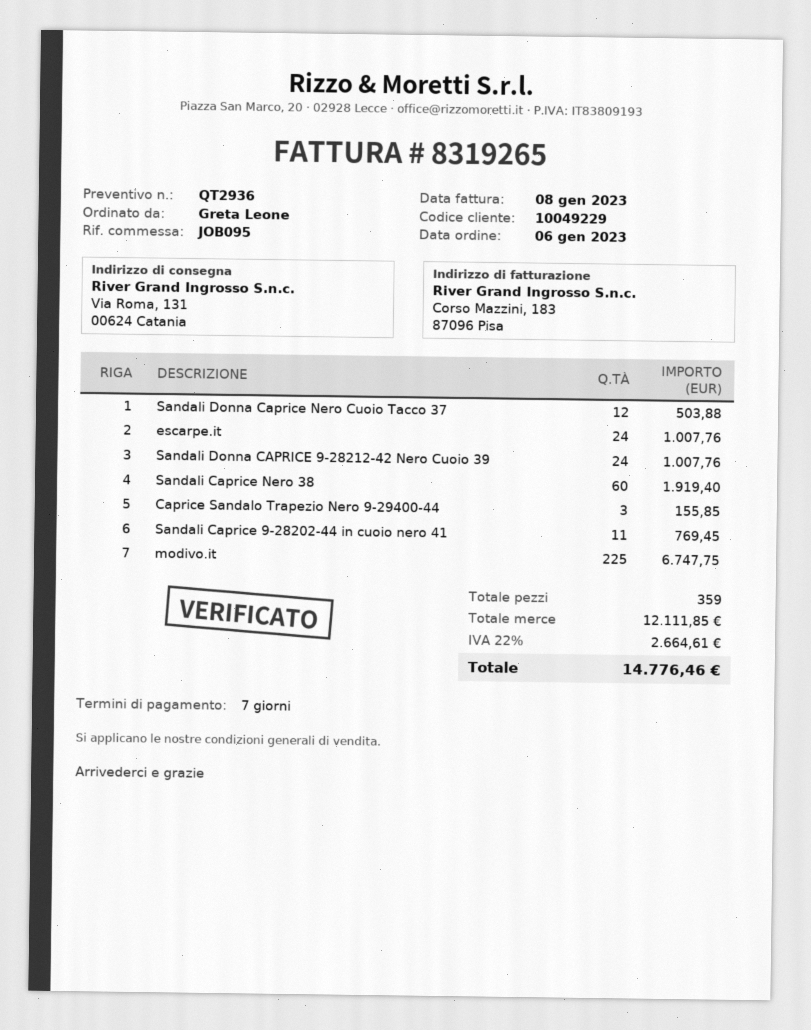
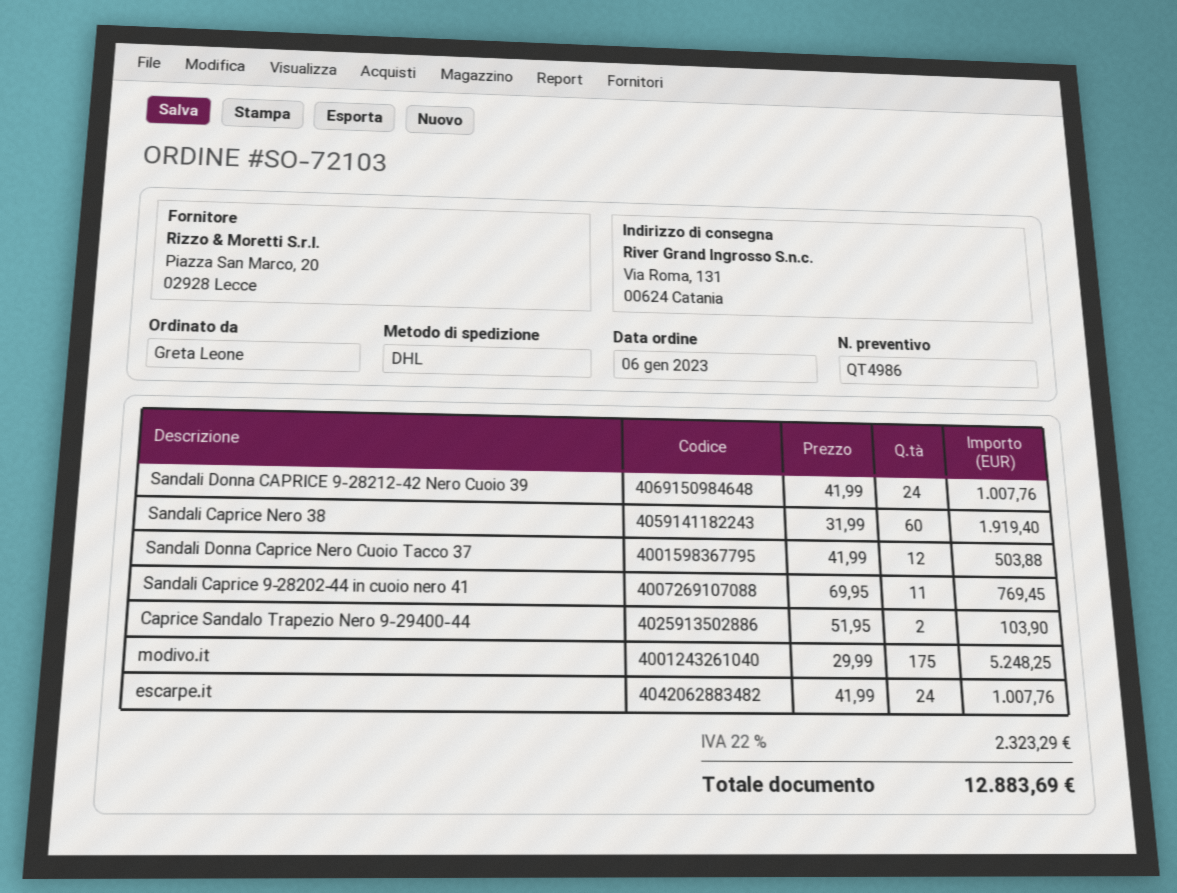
quote number: QT2936 -> QT4986
Caprice Sandalo Trapezio Nero 9-29400-44: 3 for 155.85 -> 2 for 103.90
modivo.it: 225 for 6747.75 -> 175 for 5248.25
tax: 22% = 2664.61 -> 22% = 2323.29
total: 14776.46 -> 12883.69

